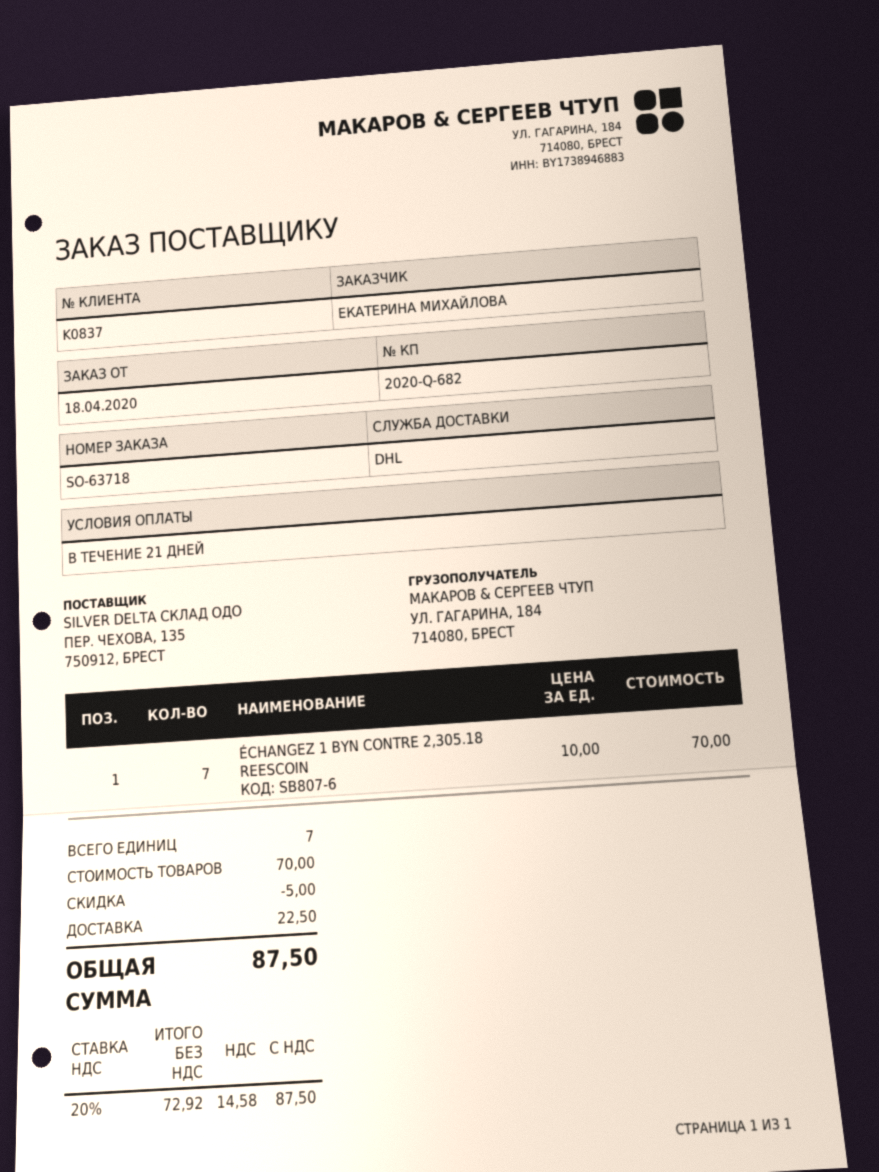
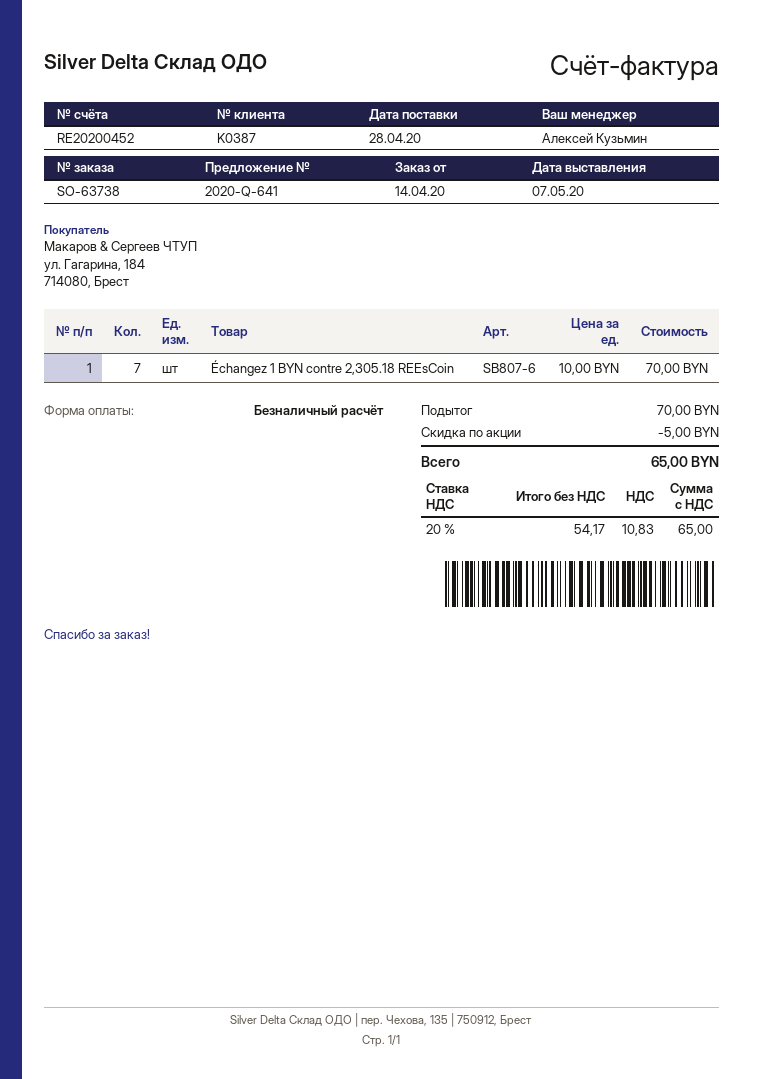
quote number: 2020-Q-682 -> 2020-Q-641
order number: SO-63718 -> SO-63738
order date: 2020-04-18 -> 2020-04-14
customer number: K0837 -> K0387
shipping: 22.50 -> none
net: 72.92 -> 54.17
tax: 20% = 14.58 -> 20% = 10.83
total: 87.50 -> 65.00

